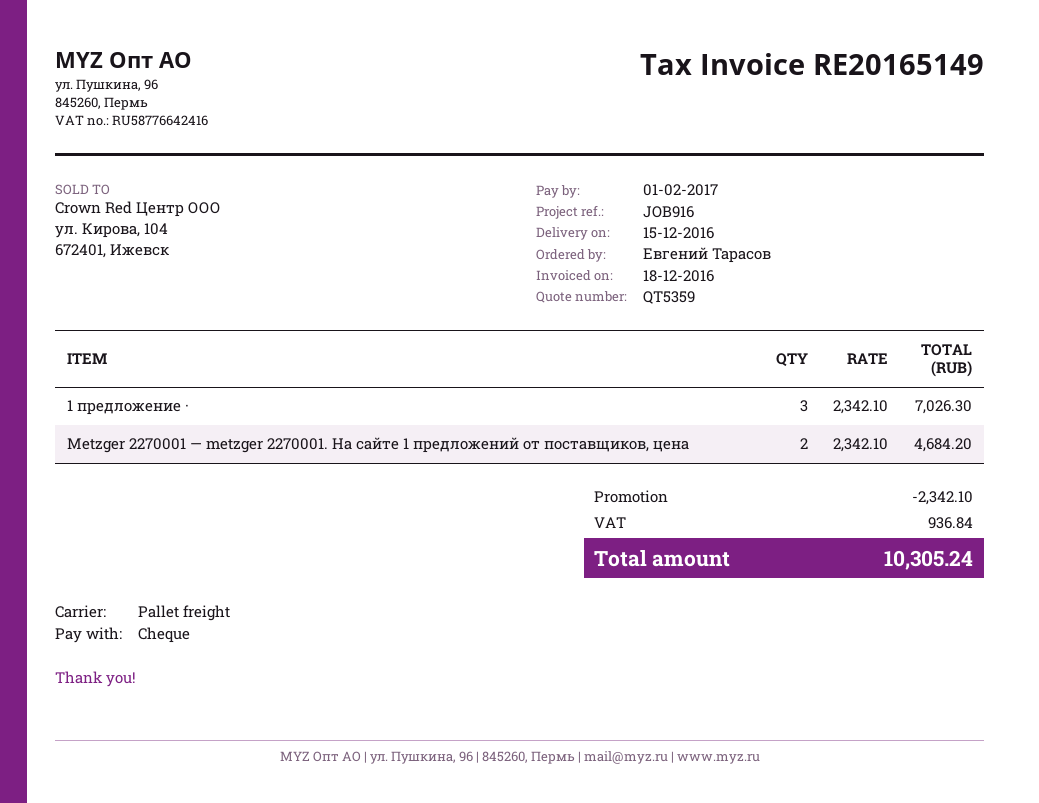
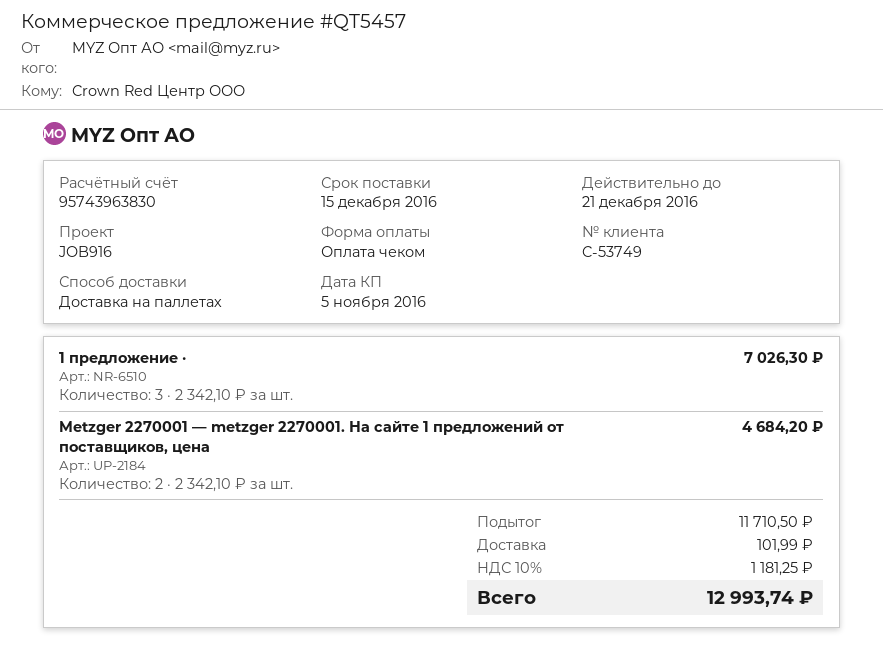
quote number: QT5359 -> QT5457
discount: 2342.10 -> none
shipping: none -> 101.99
tax: 936.84 -> 1181.25
total: 10305.24 -> 12993.74

